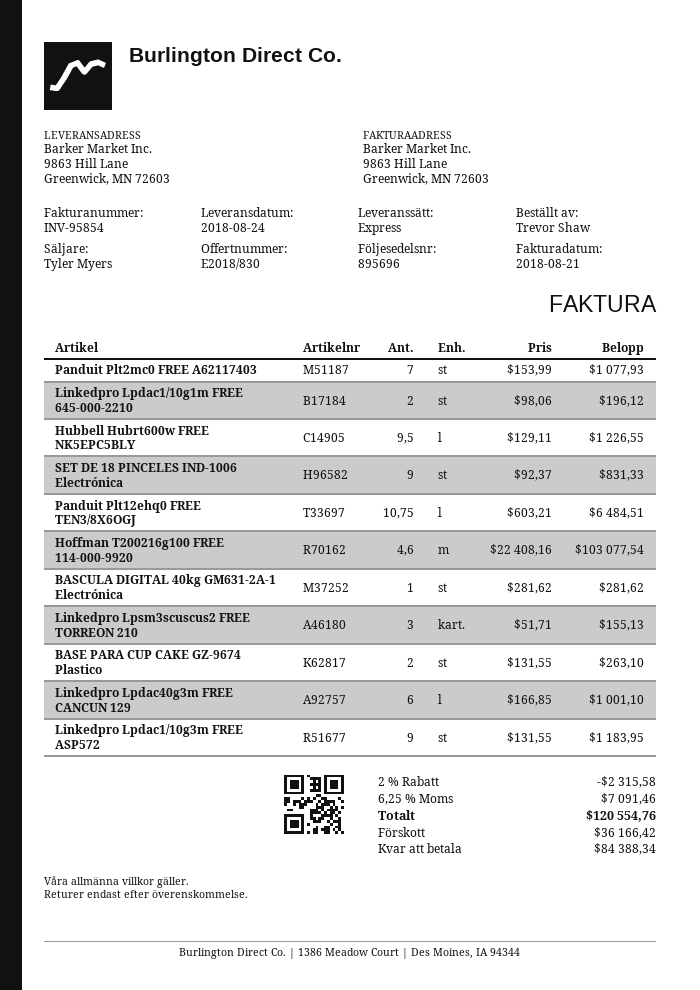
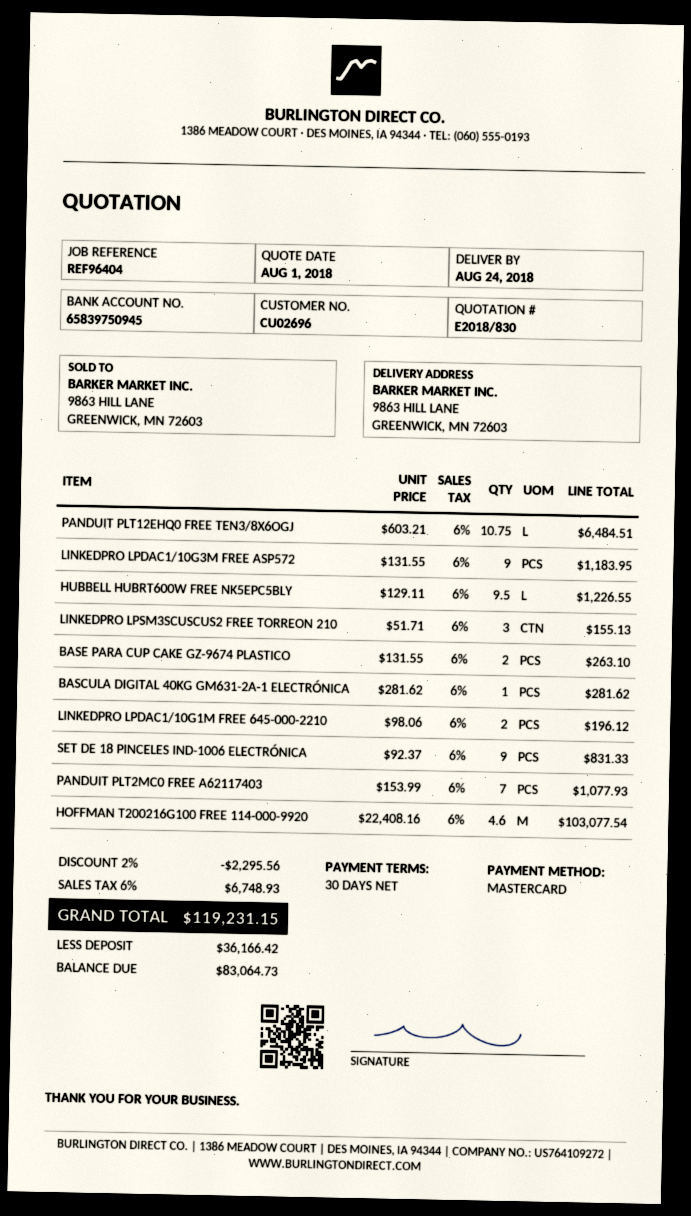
Linkedpro Lpdac40g3m FREE CANCUN 129: 6 x 166.85 = 1001.10 -> none
discount: 2% = 2315.58 -> 2% = 2295.56
tax: 6.25% = 7091.46 -> 6% = 6748.93
total: 120554.76 -> 119231.15
balance: 84388.34 -> 83064.73

